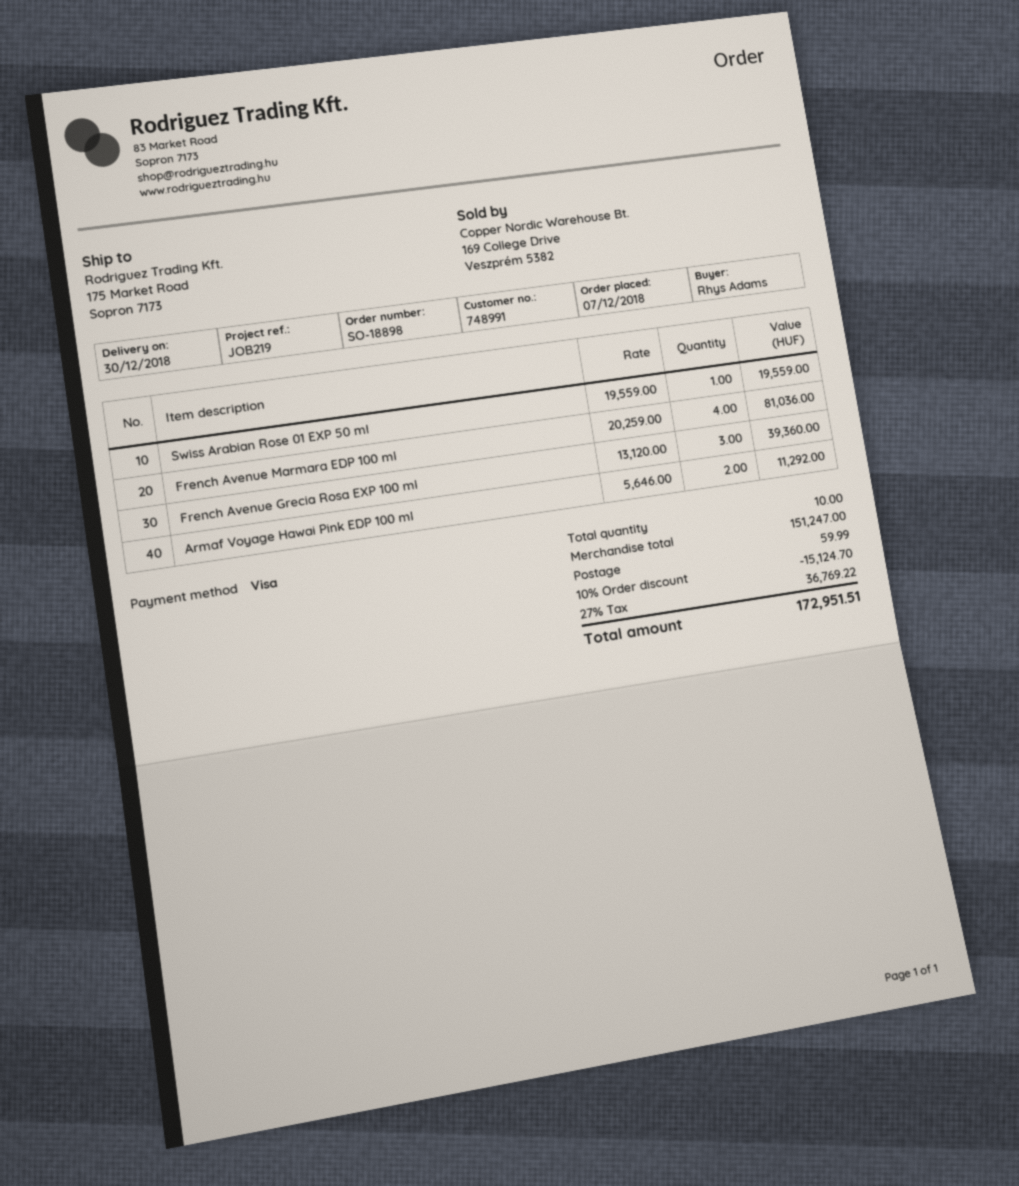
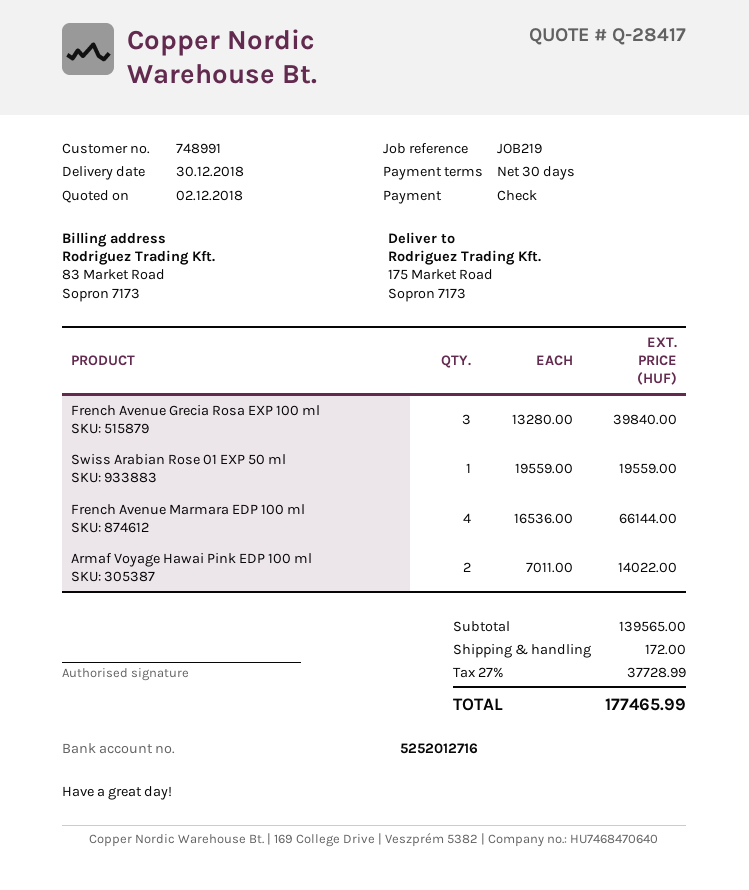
payment method: Visa -> cheque
French Avenue Marmara EDP 100 ml: 4 x 20259.00 = 81036.00 -> 4 x 16536.00 = 66144.00
French Avenue Grecia Rosa EXP 100 ml: 3 x 13120.00 = 39360.00 -> 3 x 13280.00 = 39840.00
Armaf Voyage Hawai Pink EDP 100 ml: 2 x 5646.00 = 11292.00 -> 2 x 7011.00 = 14022.00
subtotal: 151247.00 -> 139565.00
discount: 10% = 15124.70 -> none
shipping: 59.99 -> 172.00
tax: 27% = 36769.22 -> 27% = 37728.99
total: 172951.51 -> 177465.99

